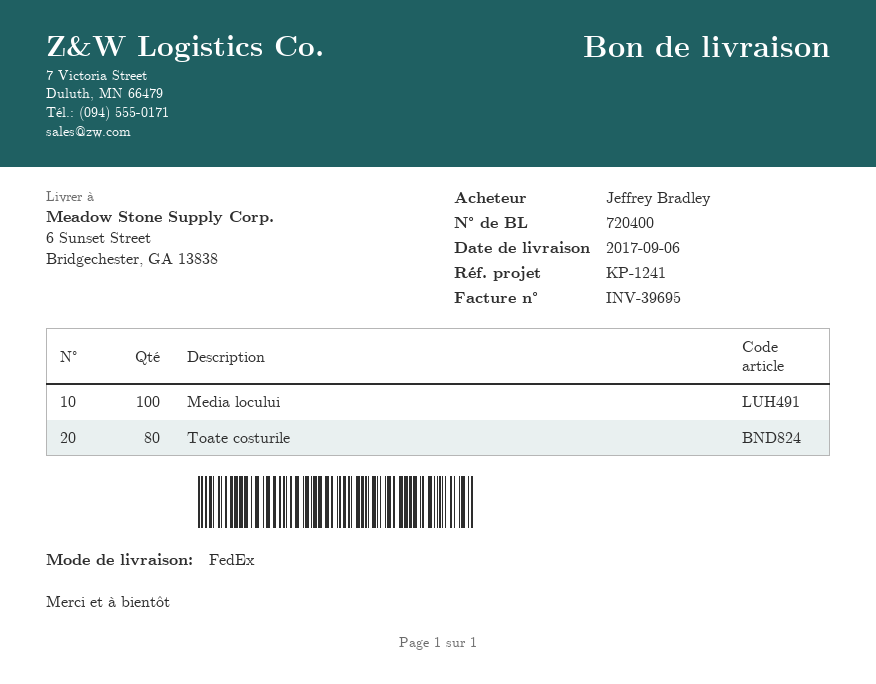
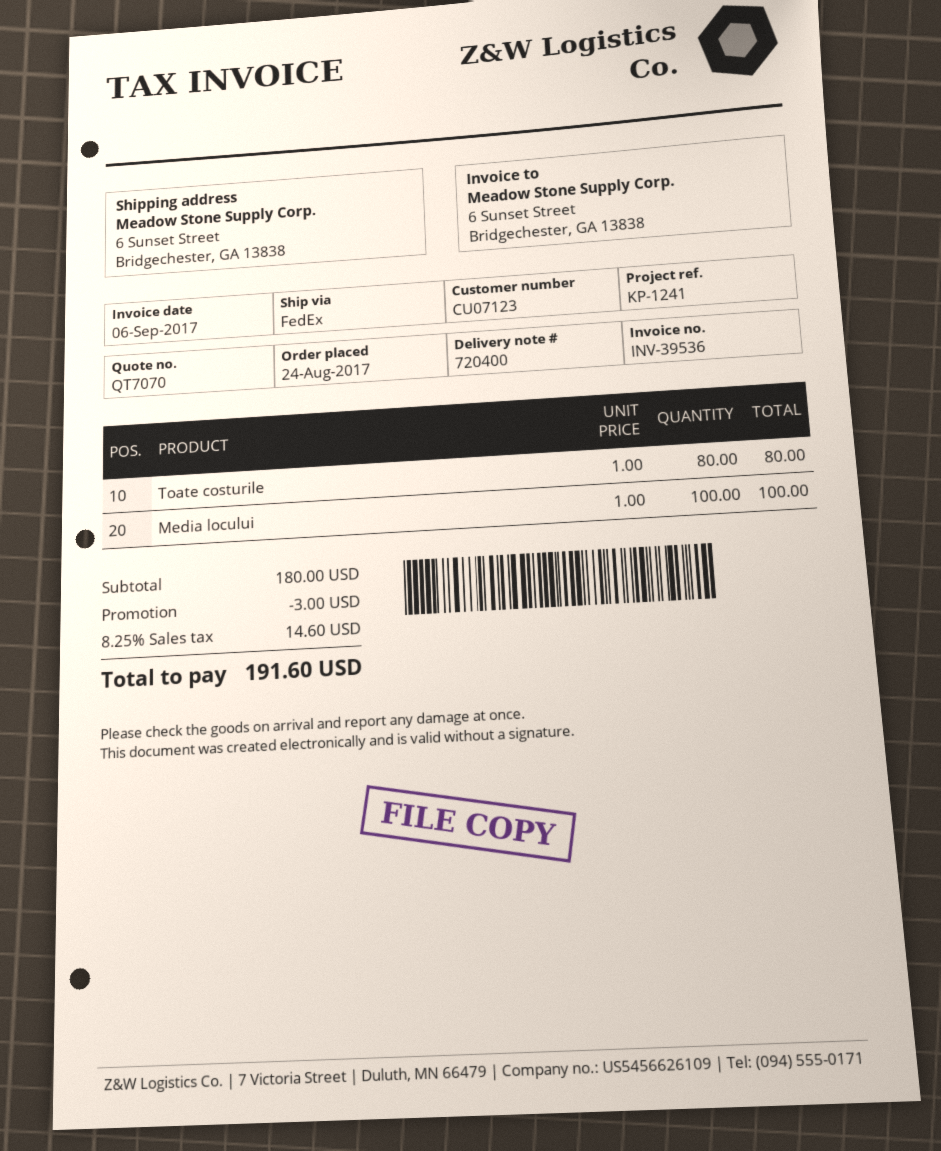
invoice number: INV-39695 -> INV-39536

